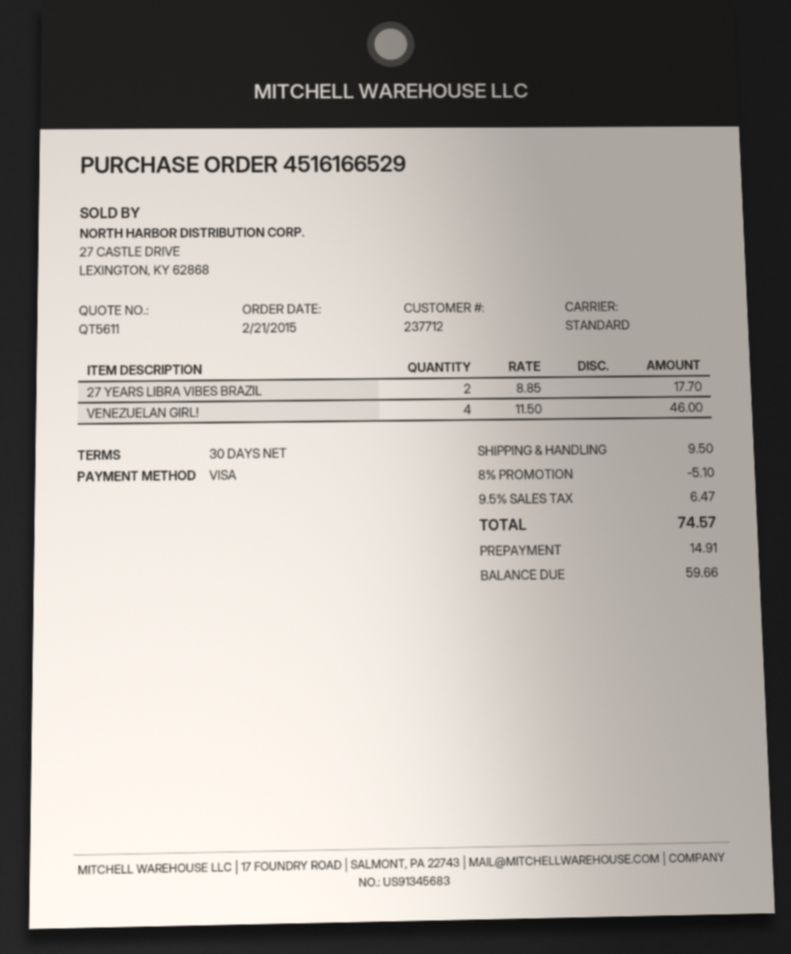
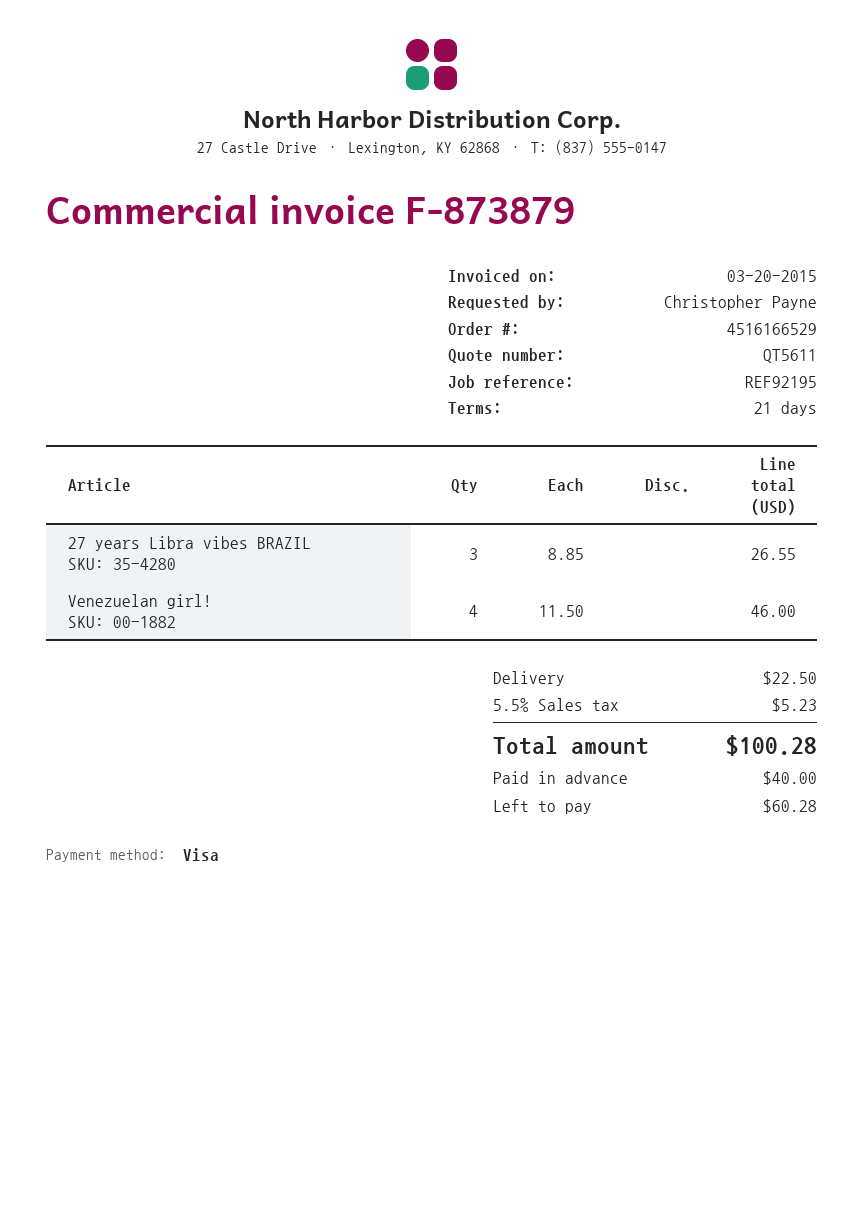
payment terms: 30 days -> 21 days
27 YEARS LIBRA VIBES BRAZIL: 2 x 8.85 = 17.70 -> 3 x 8.85 = 26.55
discount: 8% = 5.10 -> none
shipping: 9.50 -> 22.50
tax: 9.5% = 6.47 -> 5.5% = 5.23
total: 74.57 -> 100.28
deposit: 14.91 -> 40.00
balance: 59.66 -> 60.28

